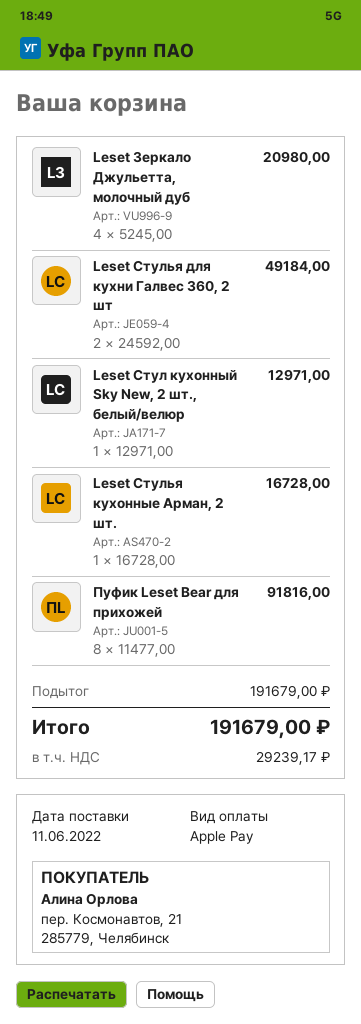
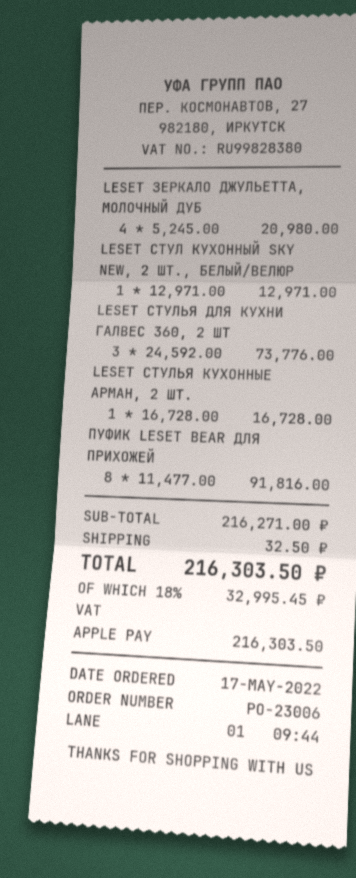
Leset Стулья для кухни Галвес 360, 2 шт: 2 x 24592.00 = 49184.00 -> 3 x 24592.00 = 73776.00
subtotal: 191679.00 -> 216271.00
shipping: none -> 32.50
tax: 29239.17 -> 32995.45
total: 191679.00 -> 216303.50

